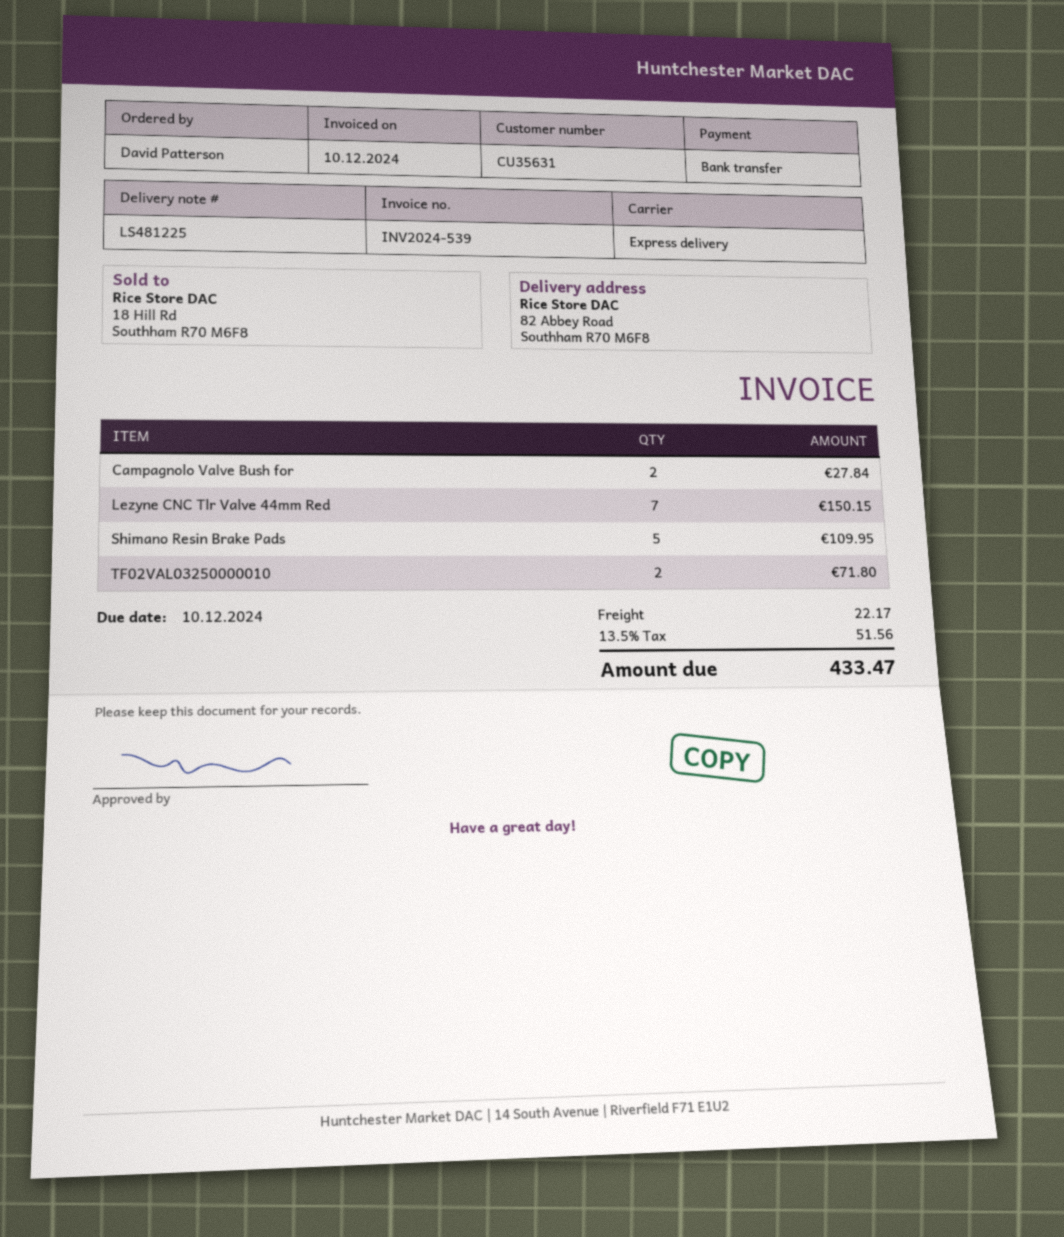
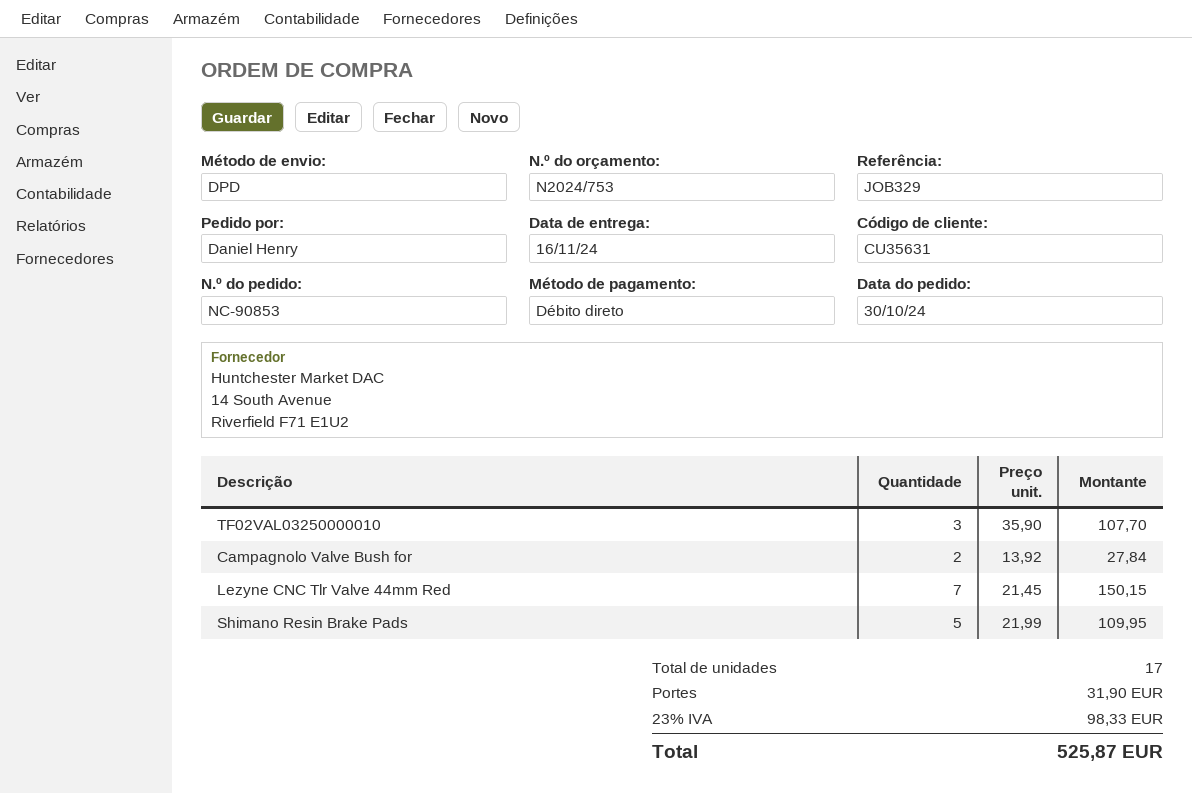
ordered by: David Patterson -> Daniel Henry
payment method: bank transfer -> direct debit
shipping method: express -> DPD
TF02VAL03250000010: 2 for 71.80 -> 3 for 107.70
shipping: 22.17 -> 31.90
tax: 13.5% = 51.56 -> 23% = 98.33
total: 433.47 -> 525.87

